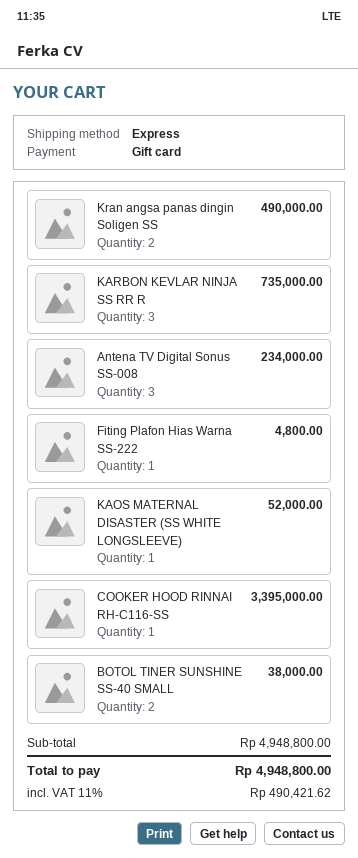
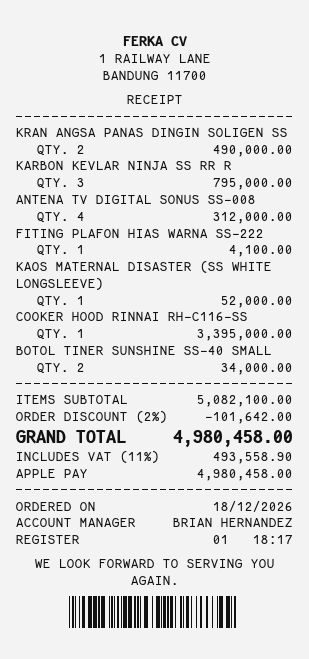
payment method: gift card -> Apple Pay
KARBON KEVLAR NINJA SS RR R: 3 for 735000.00 -> 3 for 795000.00
Antena TV Digital Sonus SS-008: 3 for 234000.00 -> 4 for 312000.00
Fiting Plafon Hias Warna SS-222: 1 for 4800.00 -> 1 for 4100.00
BOTOL TINER SUNSHINE SS-40 SMALL: 2 for 38000.00 -> 2 for 34000.00
subtotal: 4948800.00 -> 5082100.00
discount: none -> 2% = 101642.00
tax: 11% = 490421.62 -> 11% = 493558.90
total: 4948800.00 -> 4980458.00

